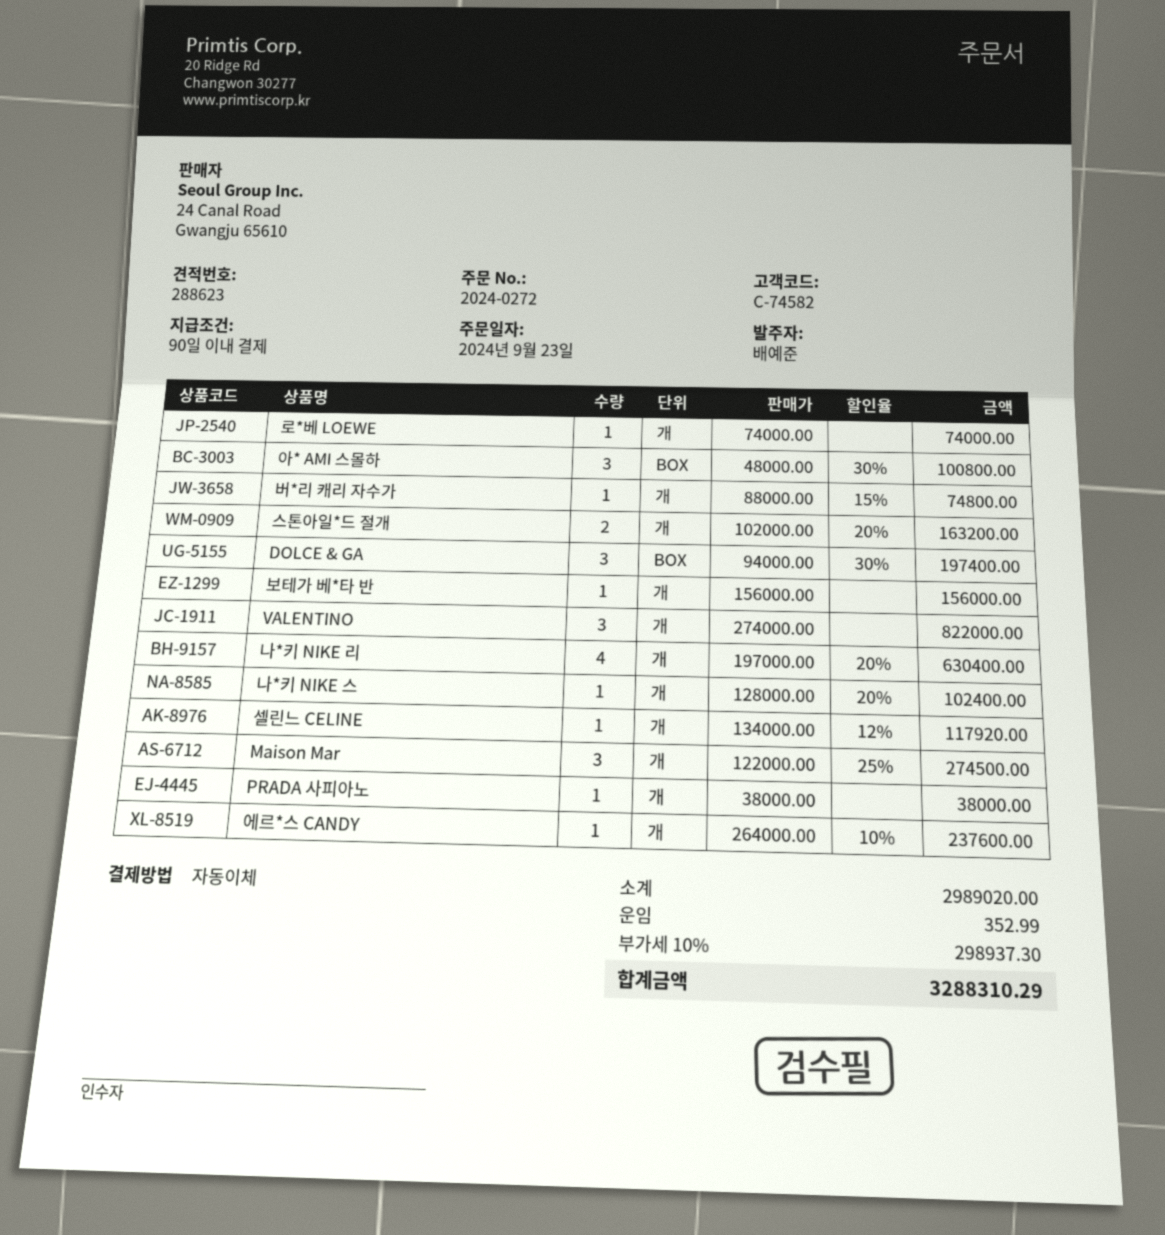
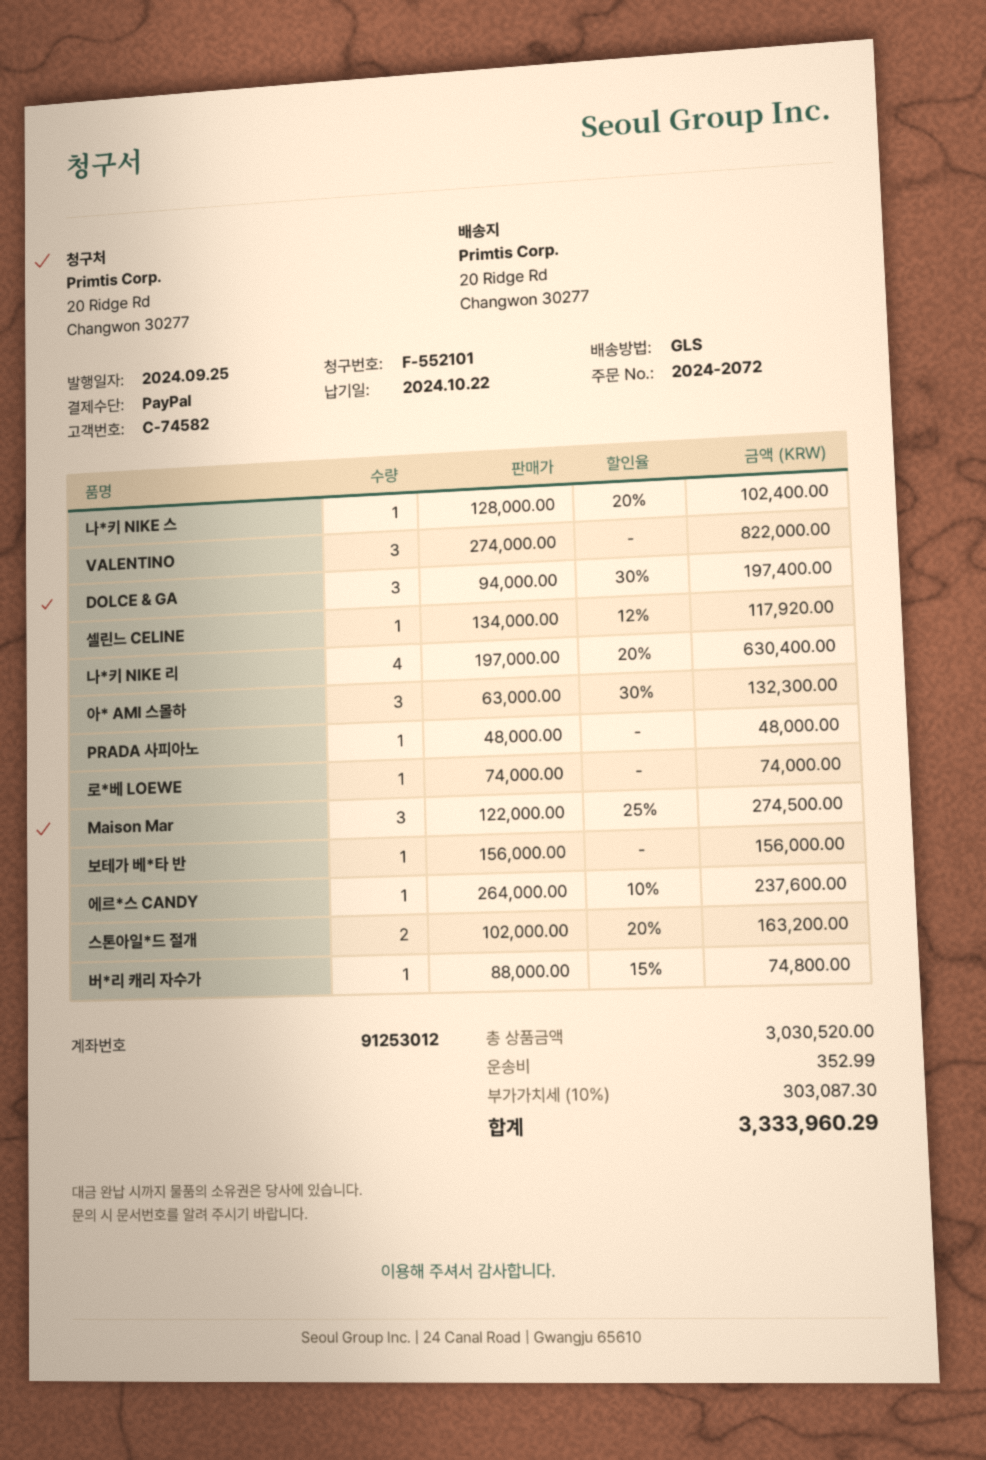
order number: 2024-0272 -> 2024-2072
payment method: direct debit -> PayPal
아* AMI 스몰하: 3 x 48000.00 - 30% = 100800.00 -> 3 x 63000.00 - 30% = 132300.00
PRADA 사피아노: 1 x 38000.00 = 38000.00 -> 1 x 48000.00 = 48000.00
subtotal: 2989020.00 -> 3030520.00
tax: 10% = 298937.30 -> 10% = 303087.30
total: 3288310.29 -> 3333960.29

